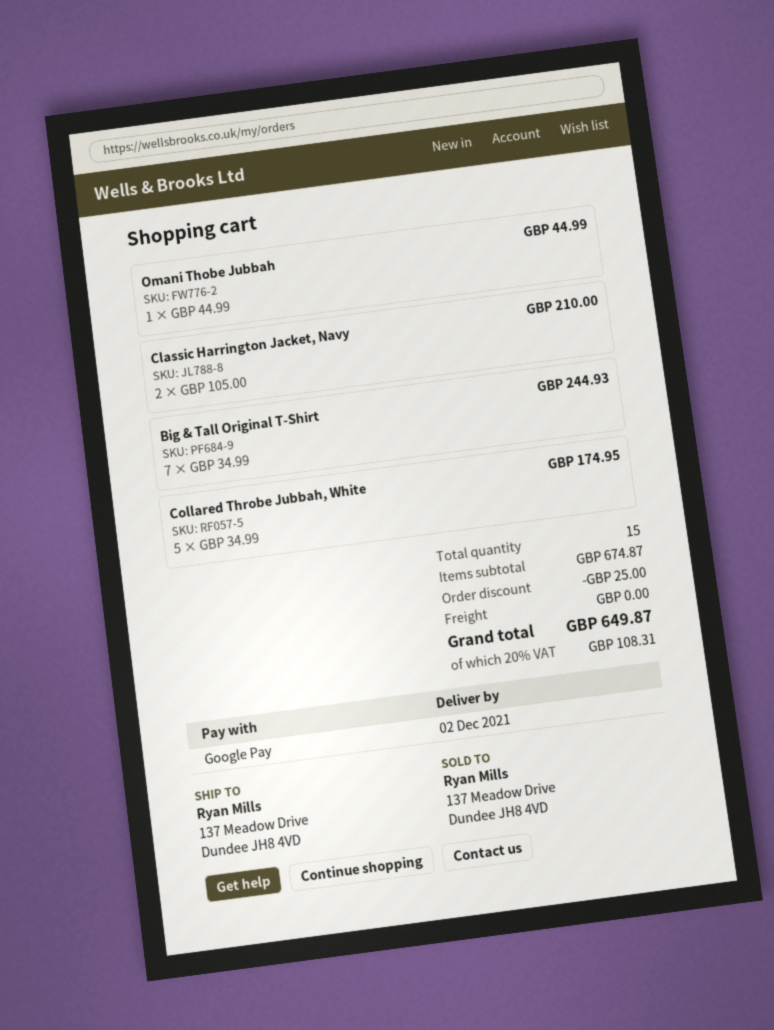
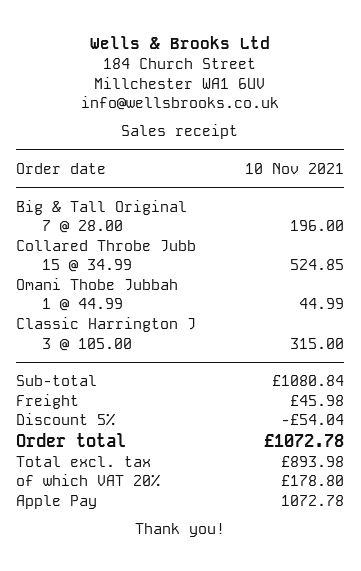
payment method: Google Pay -> Apple Pay
Classic Harrington Jacket, Navy: 2 x 105.00 = 210.00 -> 3 x 105.00 = 315.00
Big & Tall Original T-Shirt: 7 x 34.99 = 244.93 -> 7 x 28.00 = 196.00
Collared Throbe Jubbah, White: 5 x 34.99 = 174.95 -> 15 x 34.99 = 524.85
subtotal: 674.87 -> 1080.84
discount: 25.00 -> 54.04
shipping: 0.00 -> 45.98
tax: 20% = 108.31 -> 20% = 178.80
total: 649.87 -> 1072.78

